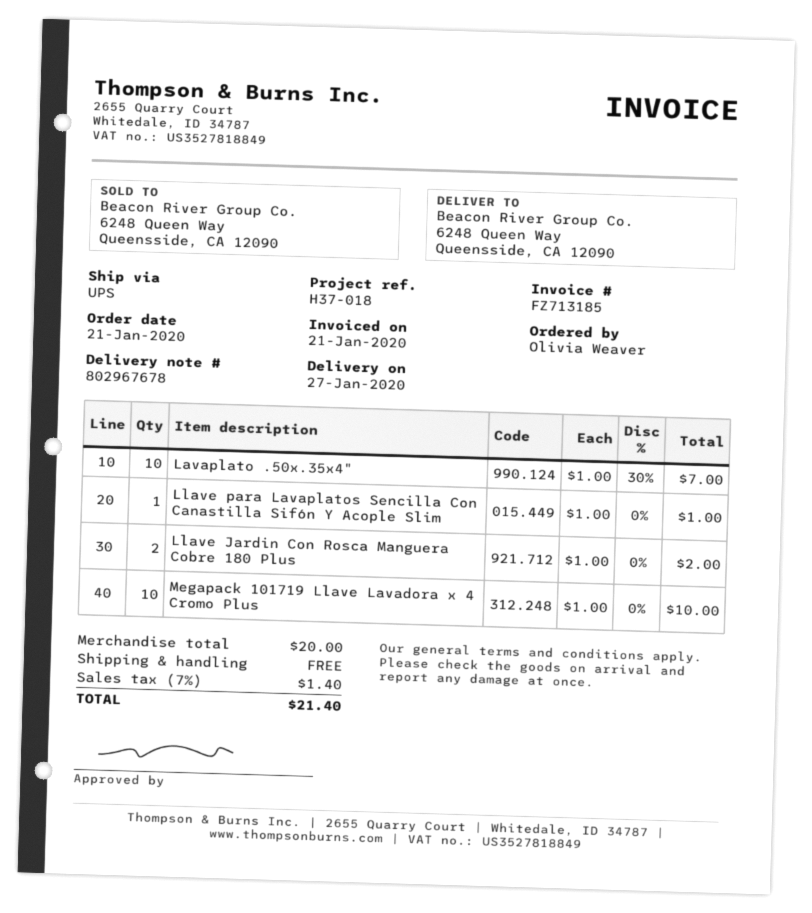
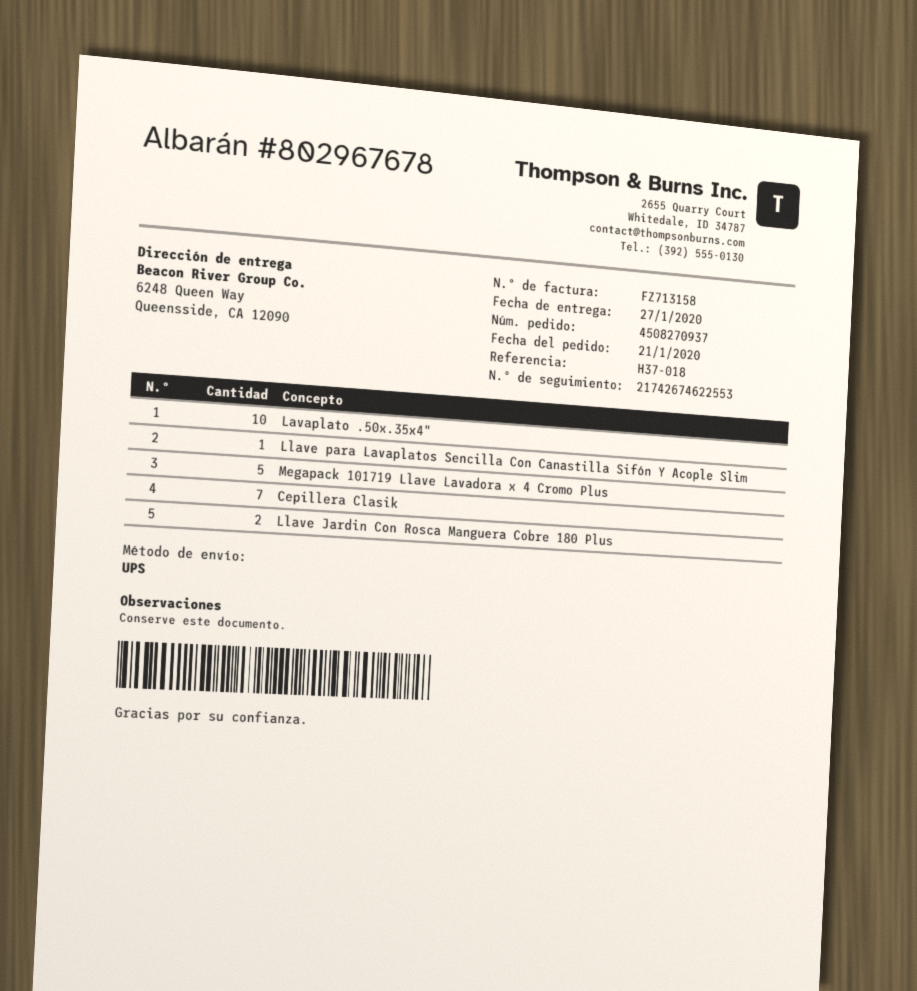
invoice number: FZ713185 -> FZ713158
Megapack 101719 Llave Lavadora x 4 Cromo Plus: 10 -> 5
Cepillera Clasik: none -> 7

